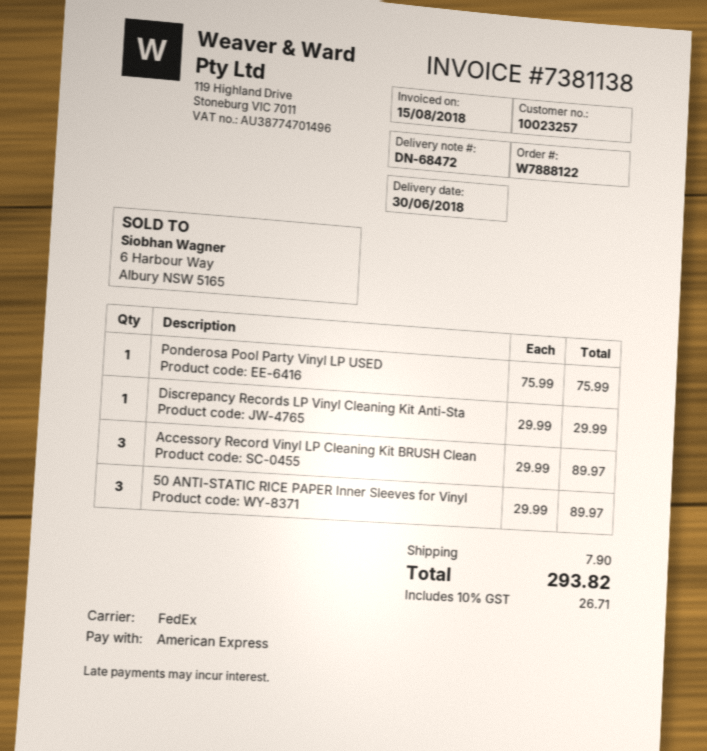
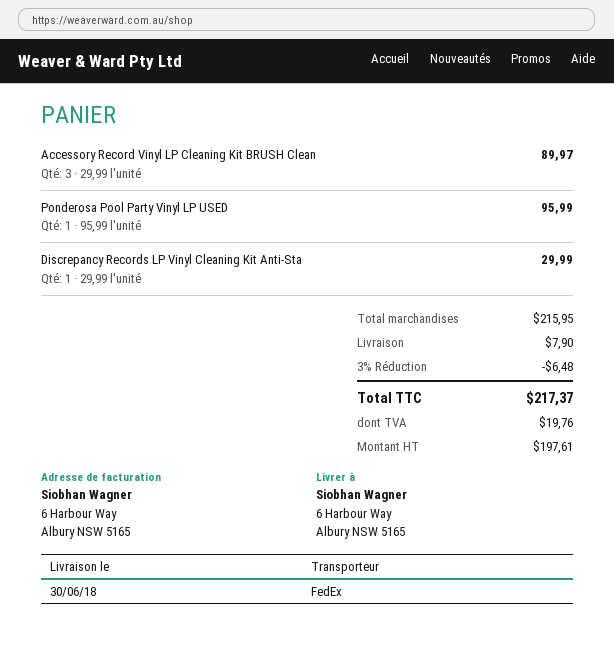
Ponderosa Pool Party Vinyl LP USED: 1 x 75.99 = 75.99 -> 1 x 95.99 = 95.99
50 ANTI-STATIC RICE PAPER Inner Sleeves for Vinyl: 3 x 29.99 = 89.97 -> none
discount: none -> 3% = 6.48
tax: 26.71 -> 19.76
total: 293.82 -> 217.37

